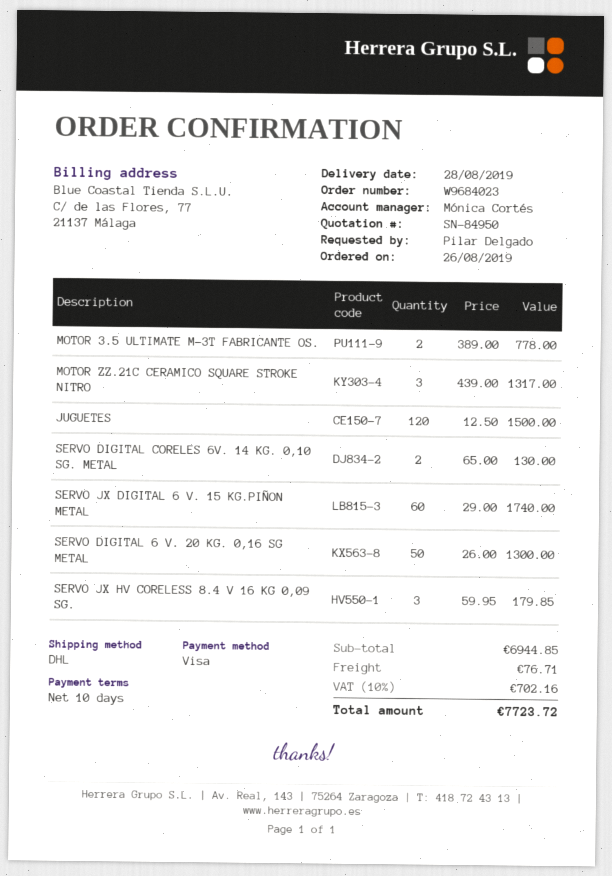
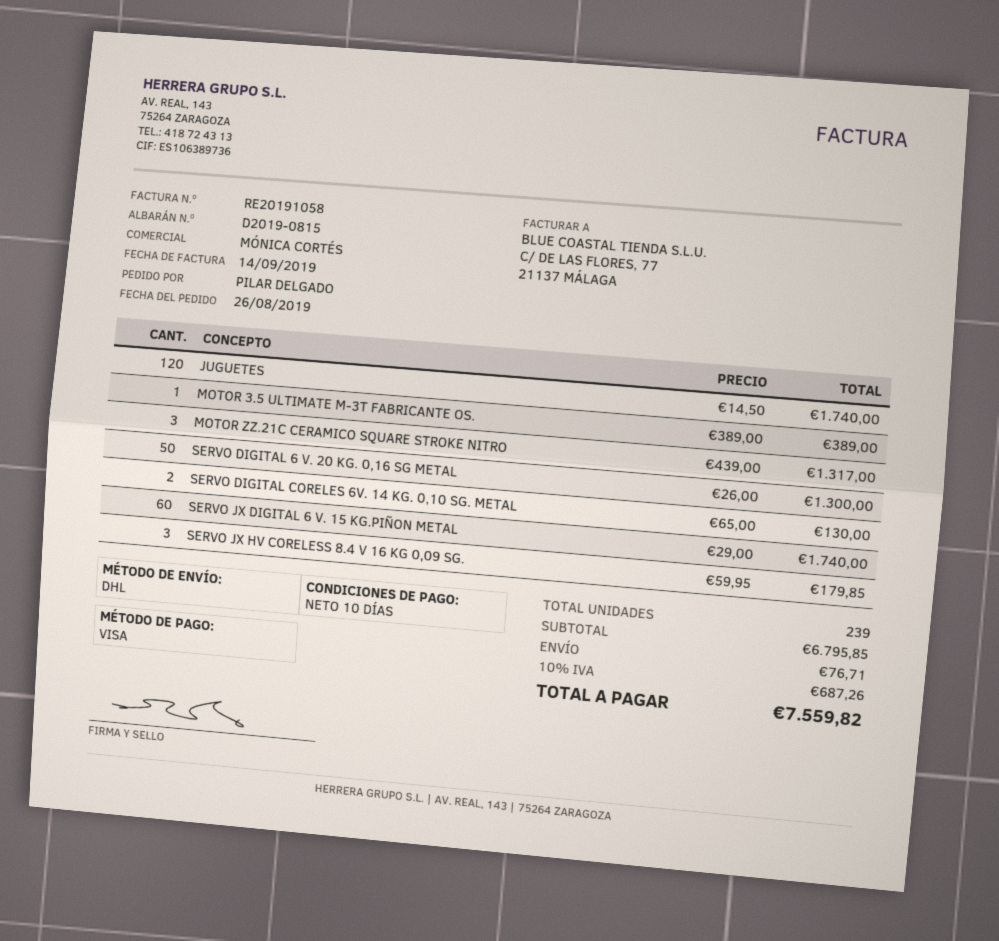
MOTOR 3.5 ULTIMATE M-3T FABRICANTE OS.: 2 x 389.00 = 778.00 -> 1 x 389.00 = 389.00
JUGUETES: 120 x 12.50 = 1500.00 -> 120 x 14.50 = 1740.00
subtotal: 6944.85 -> 6795.85
tax: 10% = 702.16 -> 10% = 687.26
total: 7723.72 -> 7559.82

